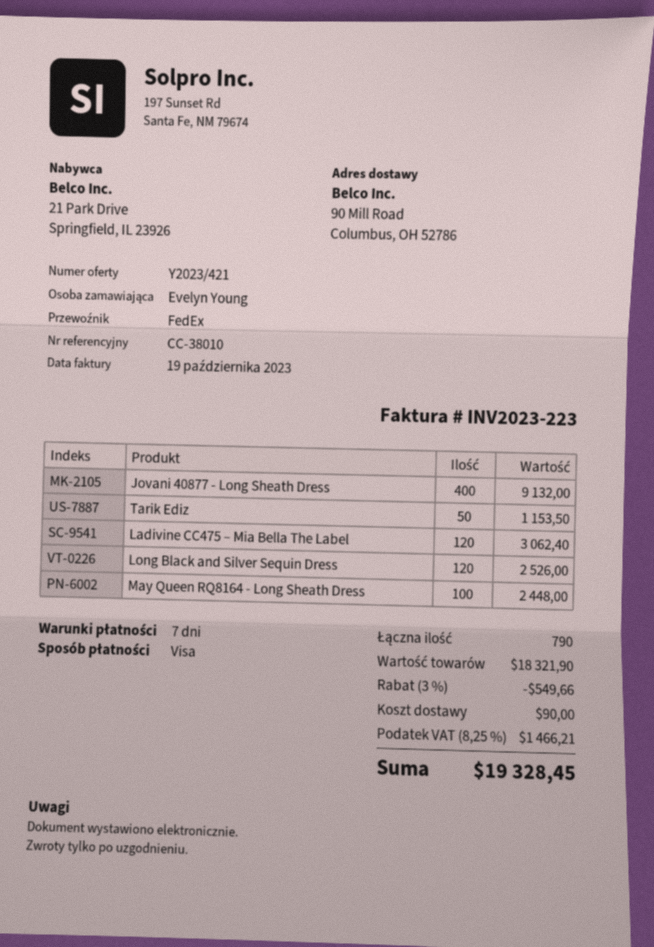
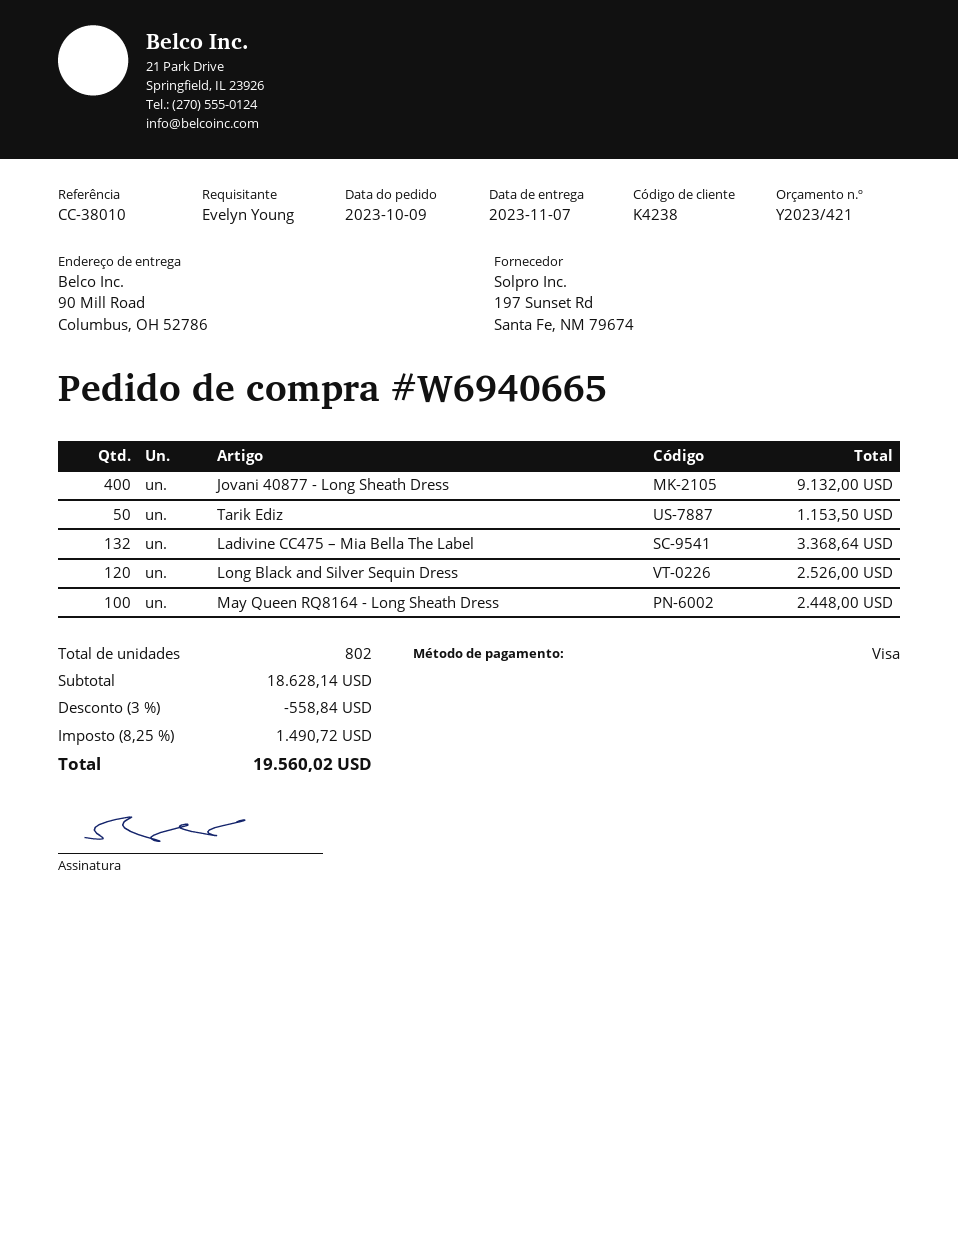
Ladivine CC475 – Mia Bella The Label: 120 for 3062.40 -> 132 for 3368.64
total quantity: 790 -> 802
subtotal: 18321.90 -> 18628.14
discount: 3% = 549.66 -> 3% = 558.84
shipping: 90.00 -> none
tax: 8.25% = 1466.21 -> 8.25% = 1490.72
total: 19328.45 -> 19560.02

